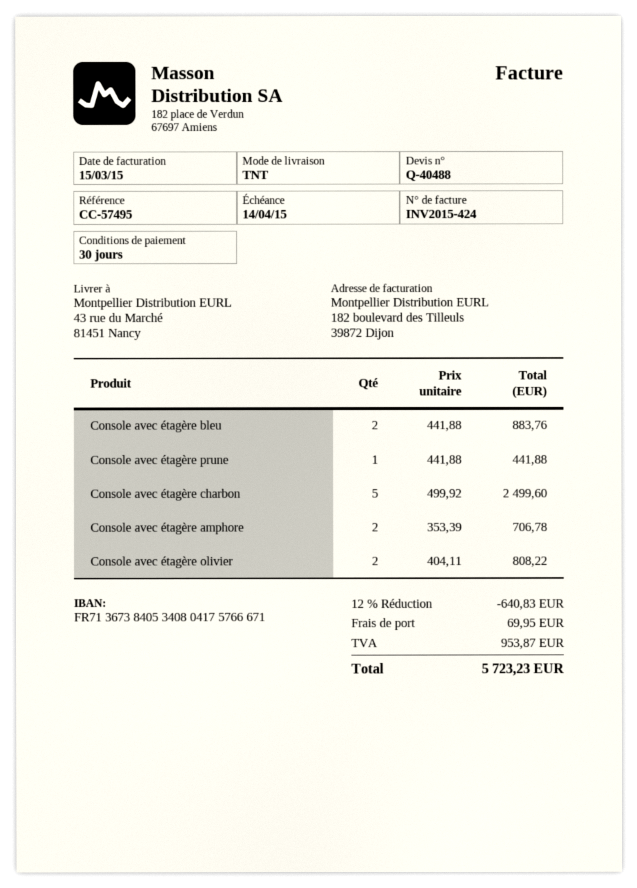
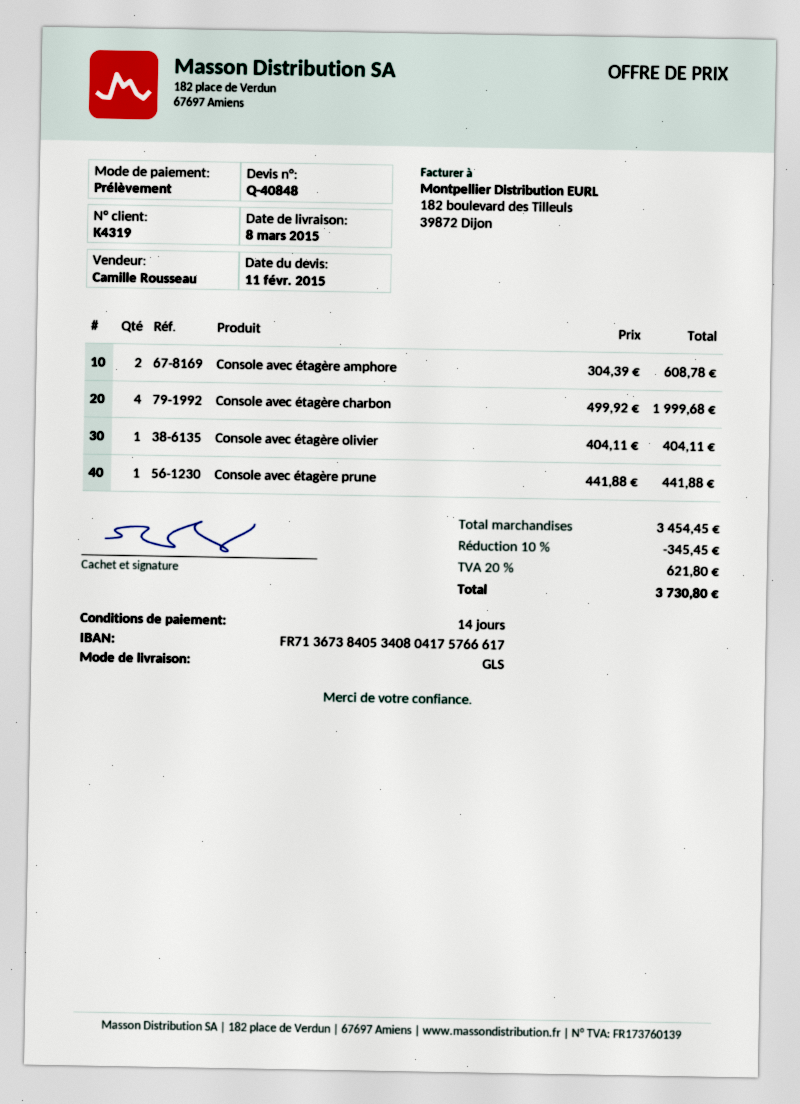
quote number: Q-40488 -> Q-40848
payment terms: 30 days -> 14 days
bank account: FR7136738405340804175766671 -> FR7136738405340804175766617
shipping method: TNT -> GLS
Console avec étagère bleu: 2 x 441.88 = 883.76 -> none
Console avec étagère charbon: 5 x 499.92 = 2499.60 -> 4 x 499.92 = 1999.68
Console avec étagère amphore: 2 x 353.39 = 706.78 -> 2 x 304.39 = 608.78
Console avec étagère olivier: 2 x 404.11 = 808.22 -> 1 x 404.11 = 404.11
discount: 12% = 640.83 -> 10% = 345.45
shipping: 69.95 -> none
tax: 953.87 -> 621.80
total: 5723.23 -> 3730.80

